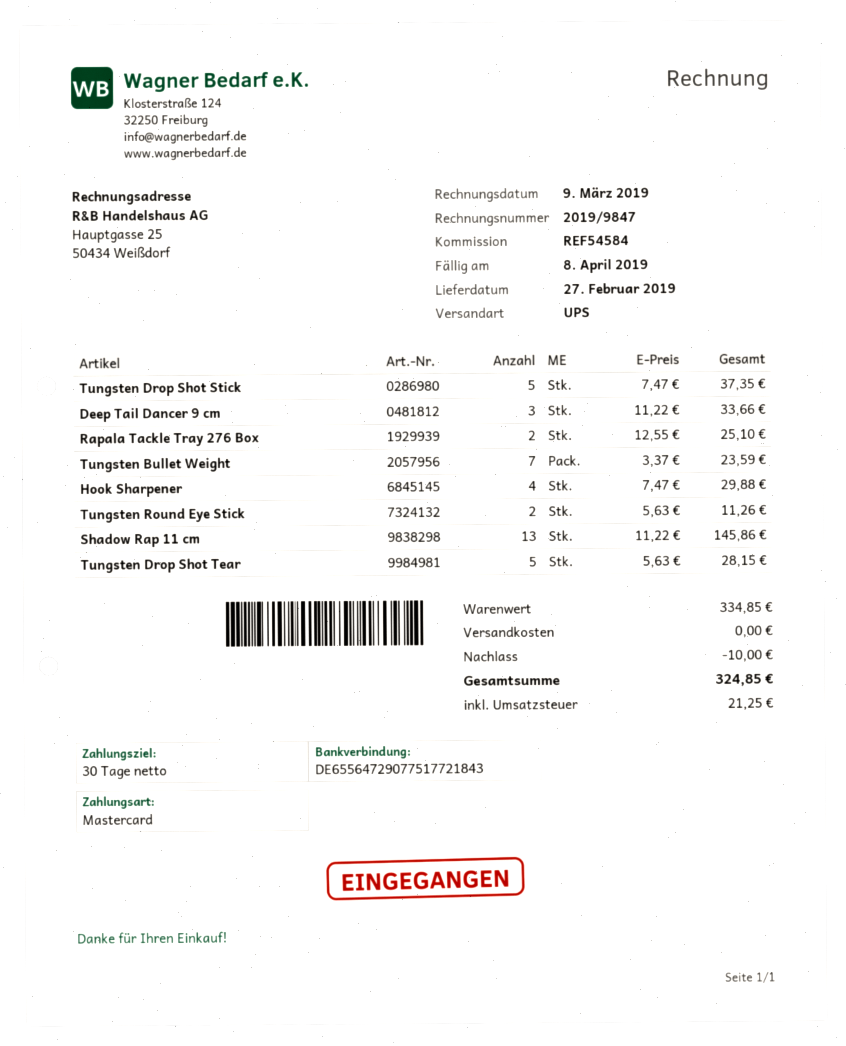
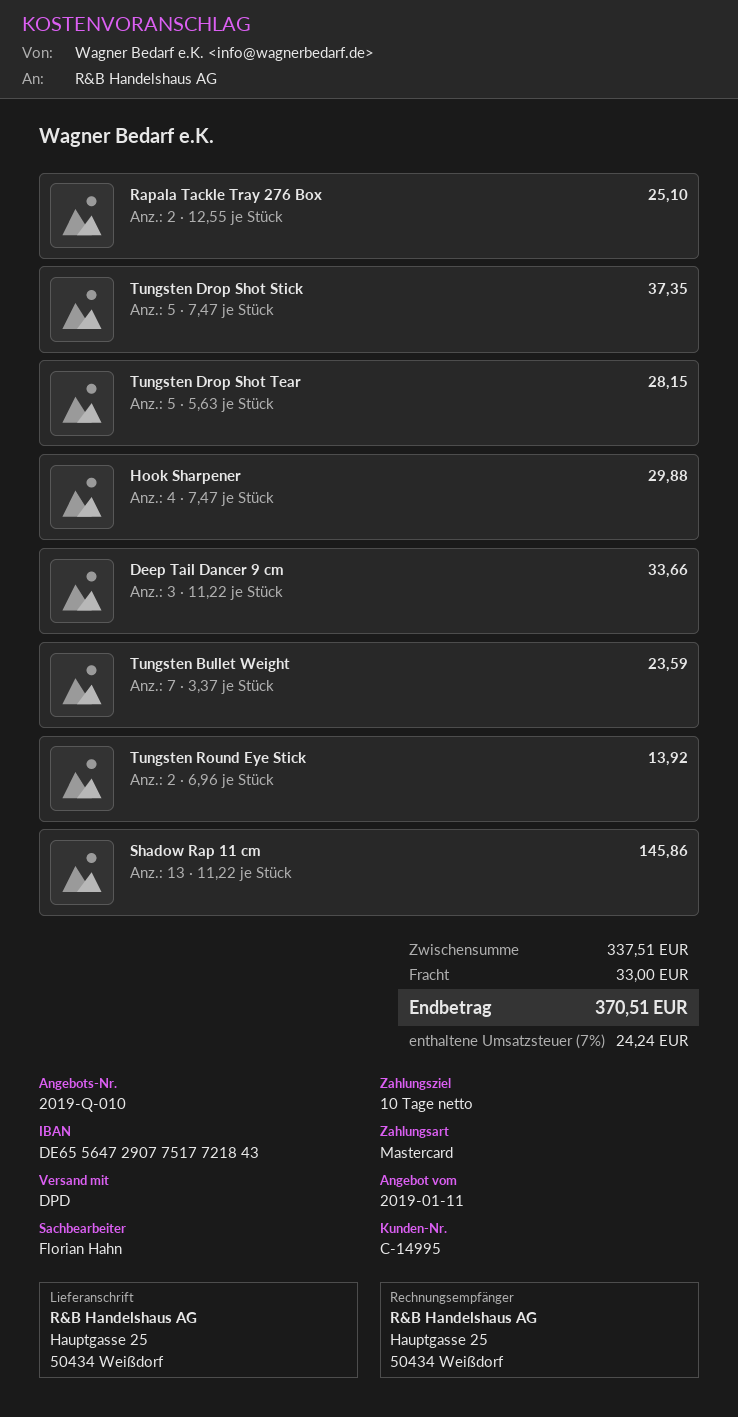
payment terms: 30 days -> 10 days
shipping method: UPS -> DPD
Tungsten Round Eye Stick: 2 x 5.63 = 11.26 -> 2 x 6.96 = 13.92
subtotal: 334.85 -> 337.51
discount: 10.00 -> none
shipping: 0.00 -> 33.00
tax: 21.25 -> 24.24
total: 324.85 -> 370.51

